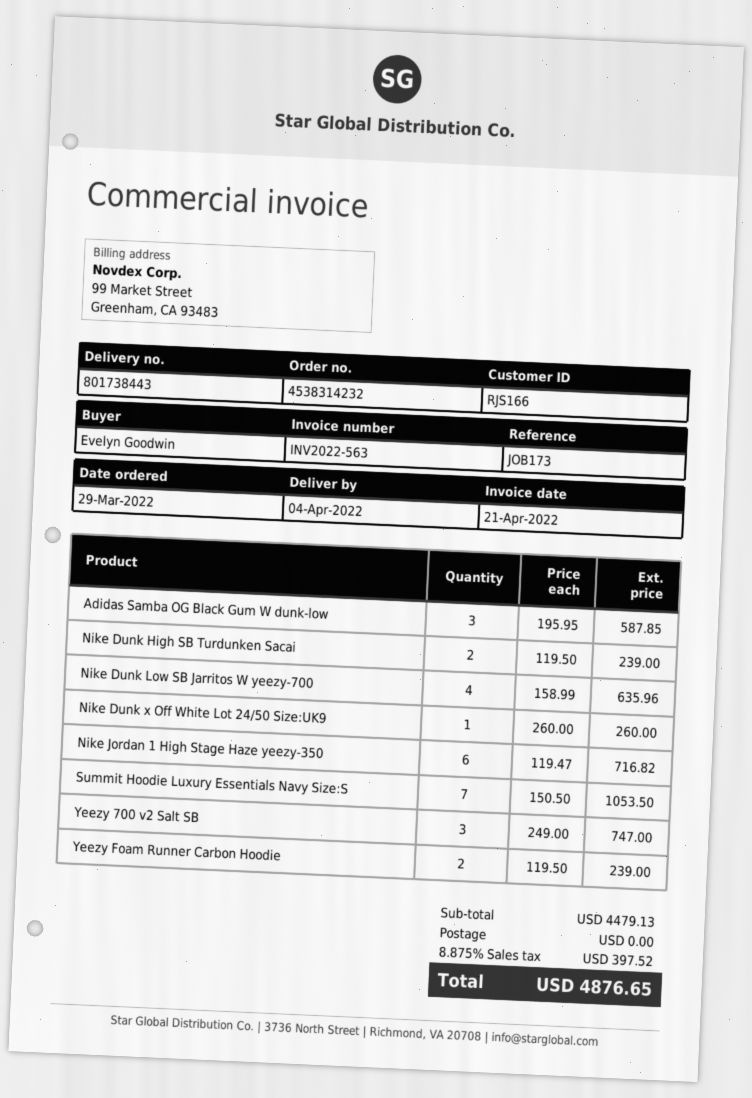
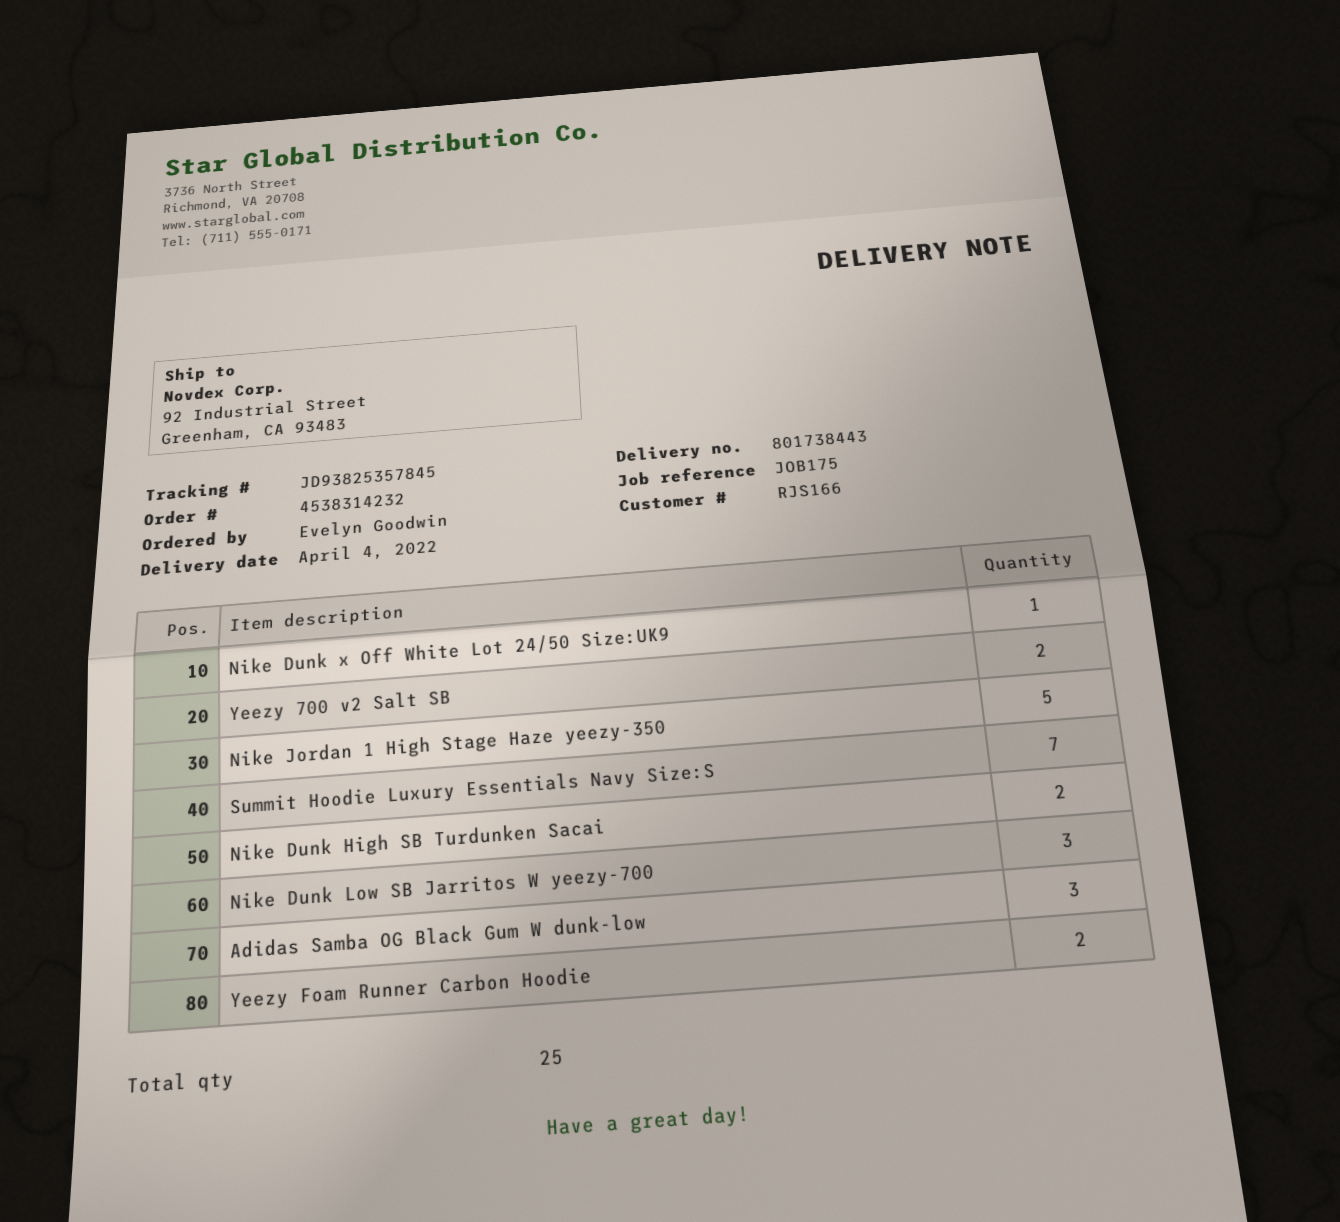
reference: JOB173 -> JOB175
Nike Dunk Low SB Jarritos W yeezy-700: 4 -> 3
Nike Jordan 1 High Stage Haze yeezy-350: 6 -> 5
Yeezy 700 v2 Salt SB: 3 -> 2

